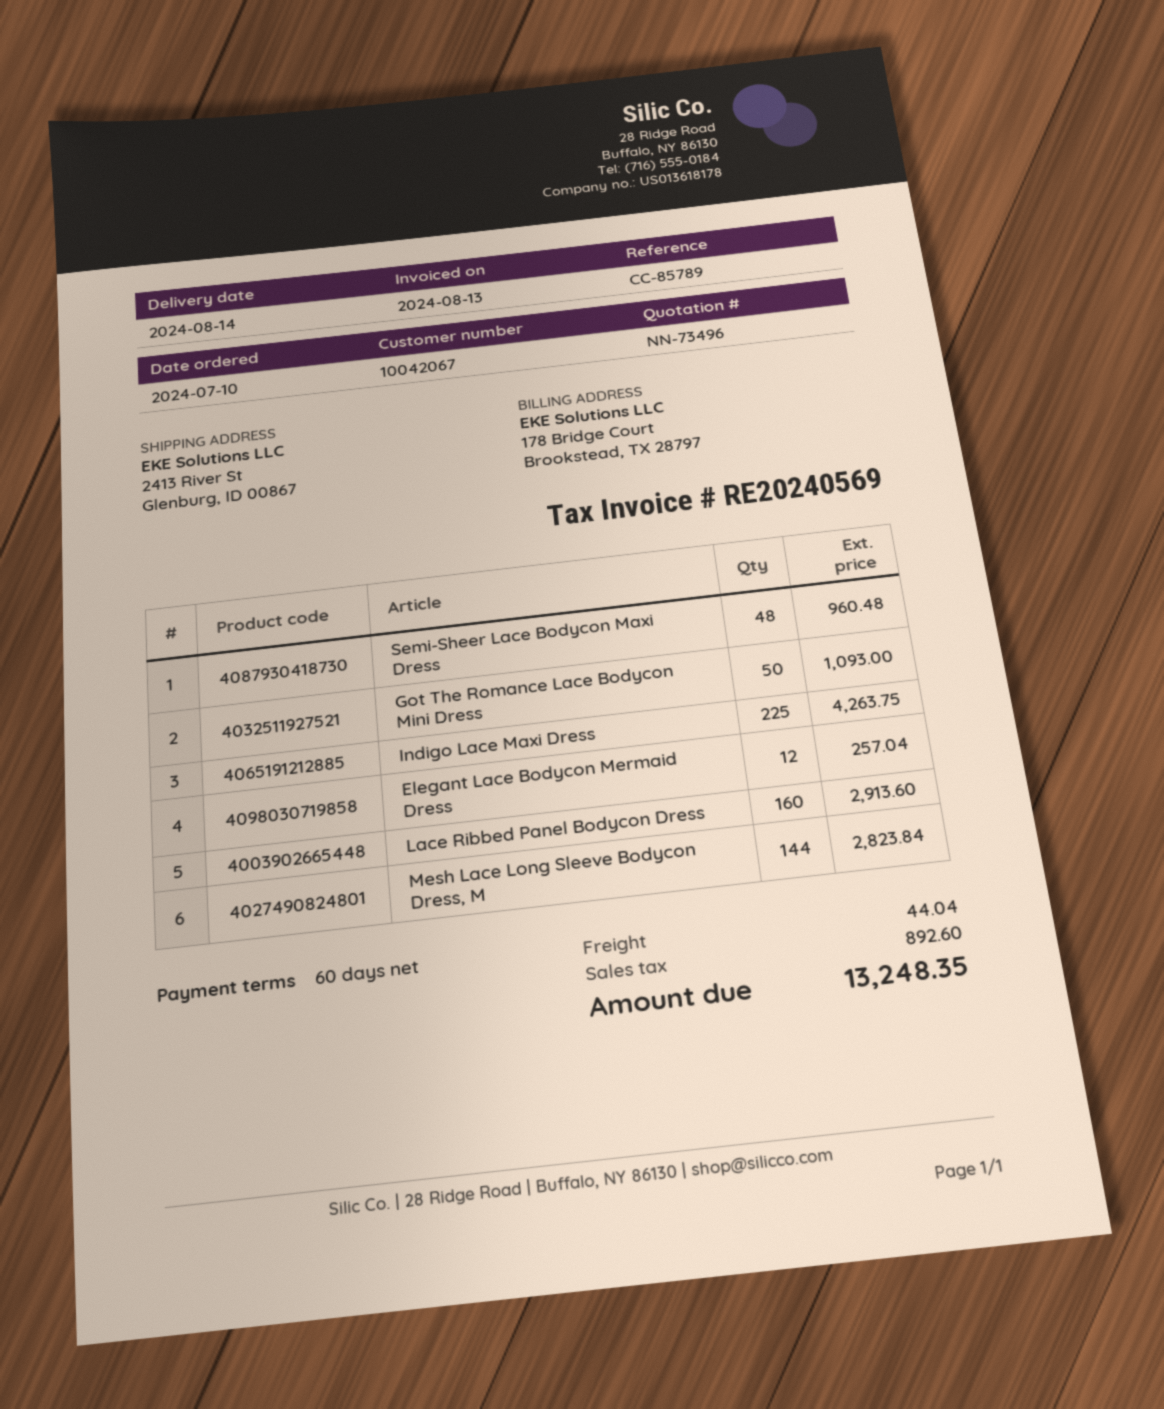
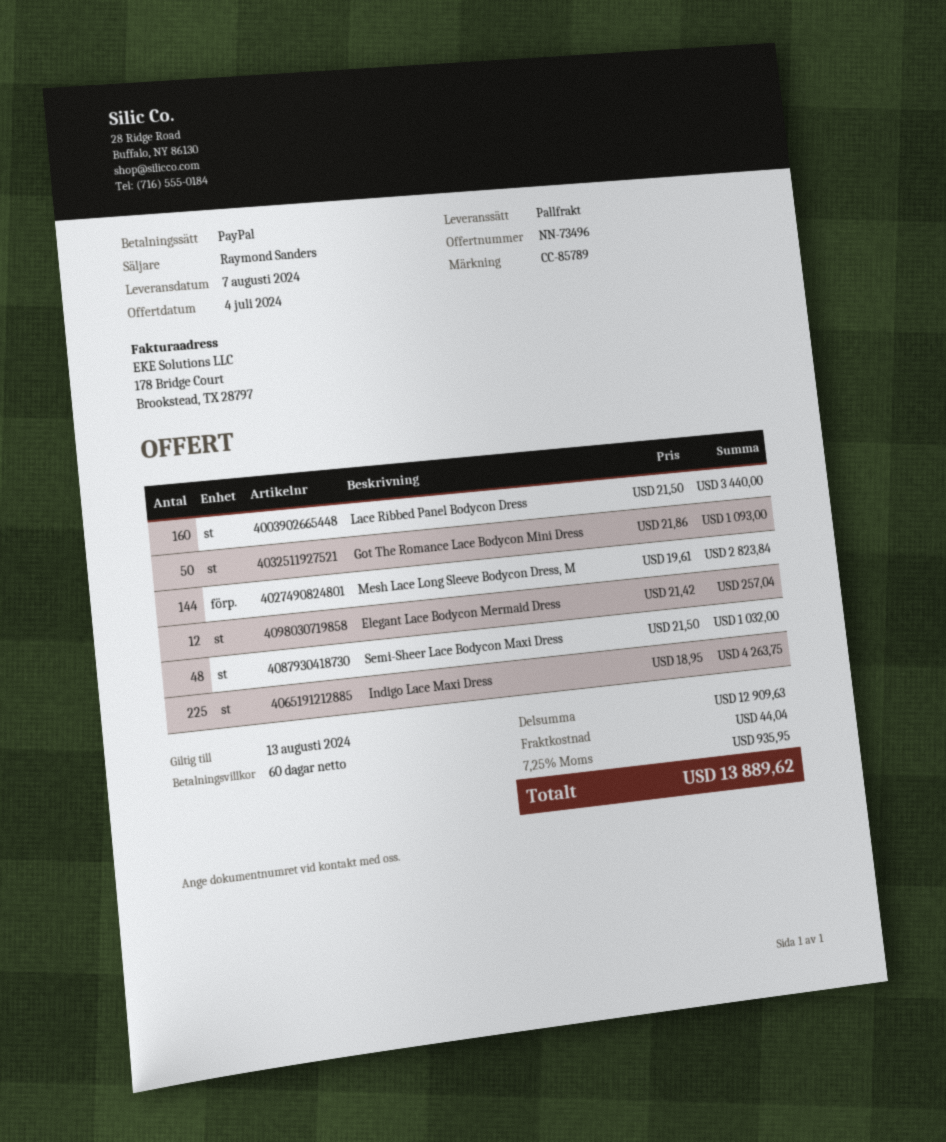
delivery date: 2024-08-14 -> 2024-08-07
Semi-Sheer Lace Bodycon Maxi Dress: 48 for 960.48 -> 48 for 1032.00
Lace Ribbed Panel Bodycon Dress: 160 for 2913.60 -> 160 for 3440.00
tax: 892.60 -> 935.95
total: 13248.35 -> 13889.62

